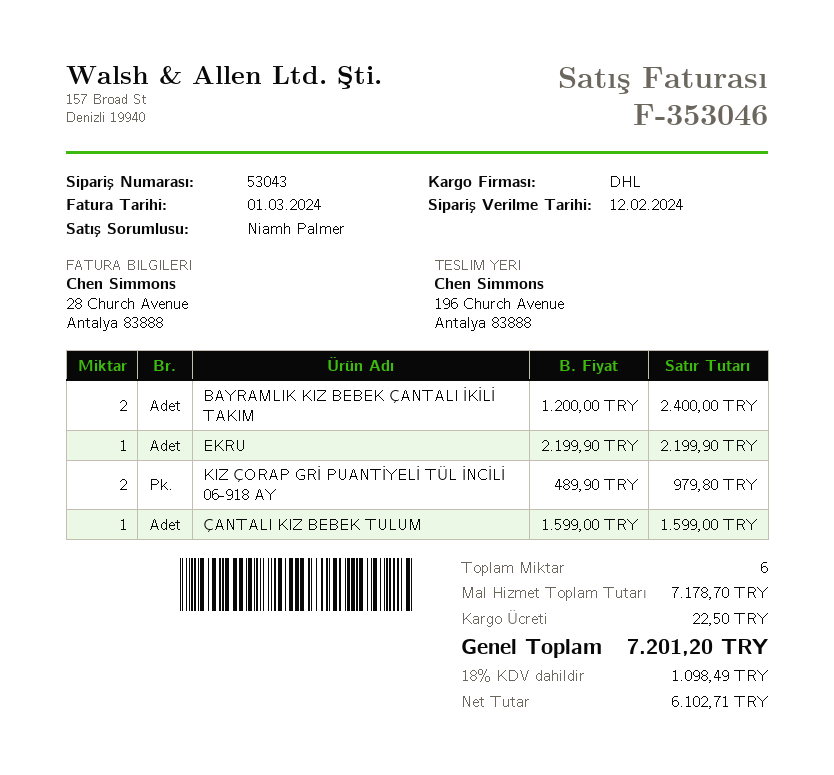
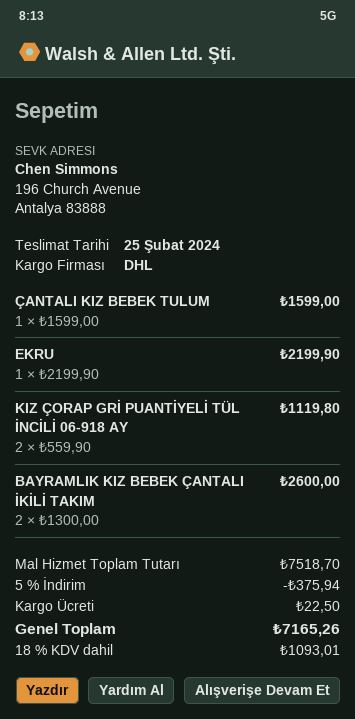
BAYRAMLIK KIZ BEBEK ÇANTALI İKİLİ TAKIM: 2 x 1200.00 = 2400.00 -> 2 x 1300.00 = 2600.00
KIZ ÇORAP GRİ PUANTİYELİ TÜL İNCİLİ 06-918 AY: 2 x 489.90 = 979.80 -> 2 x 559.90 = 1119.80
subtotal: 7178.70 -> 7518.70
discount: none -> 5% = 375.94
tax: 18% = 1098.49 -> 18% = 1093.01
total: 7201.20 -> 7165.26

